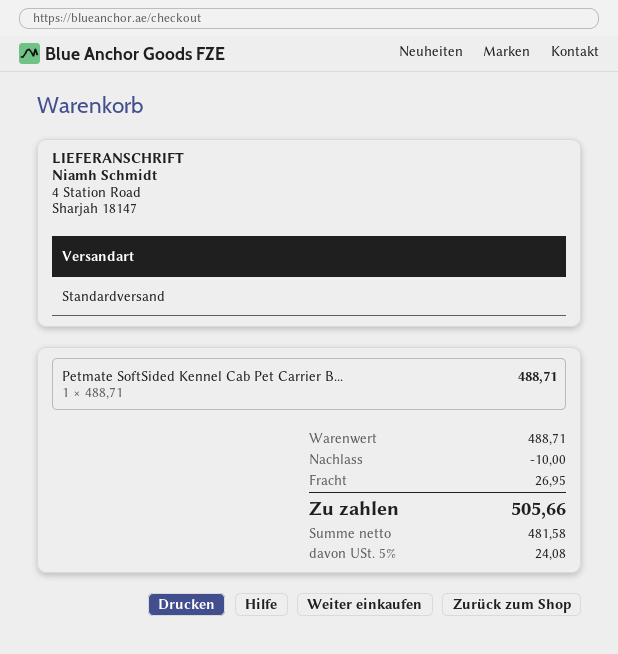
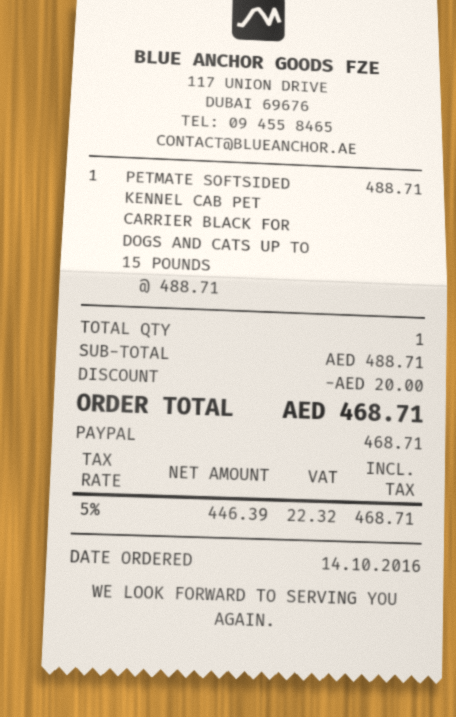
discount: 10.00 -> 20.00
shipping: 26.95 -> none
net: 481.58 -> 446.39
tax: 5% = 24.08 -> 5% = 22.32
total: 505.66 -> 468.71

